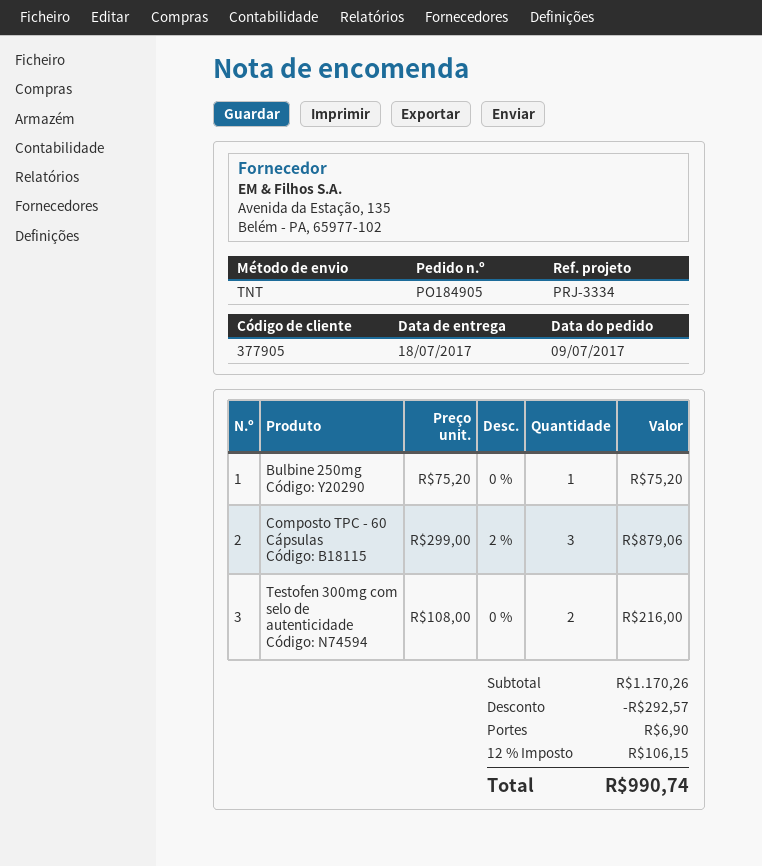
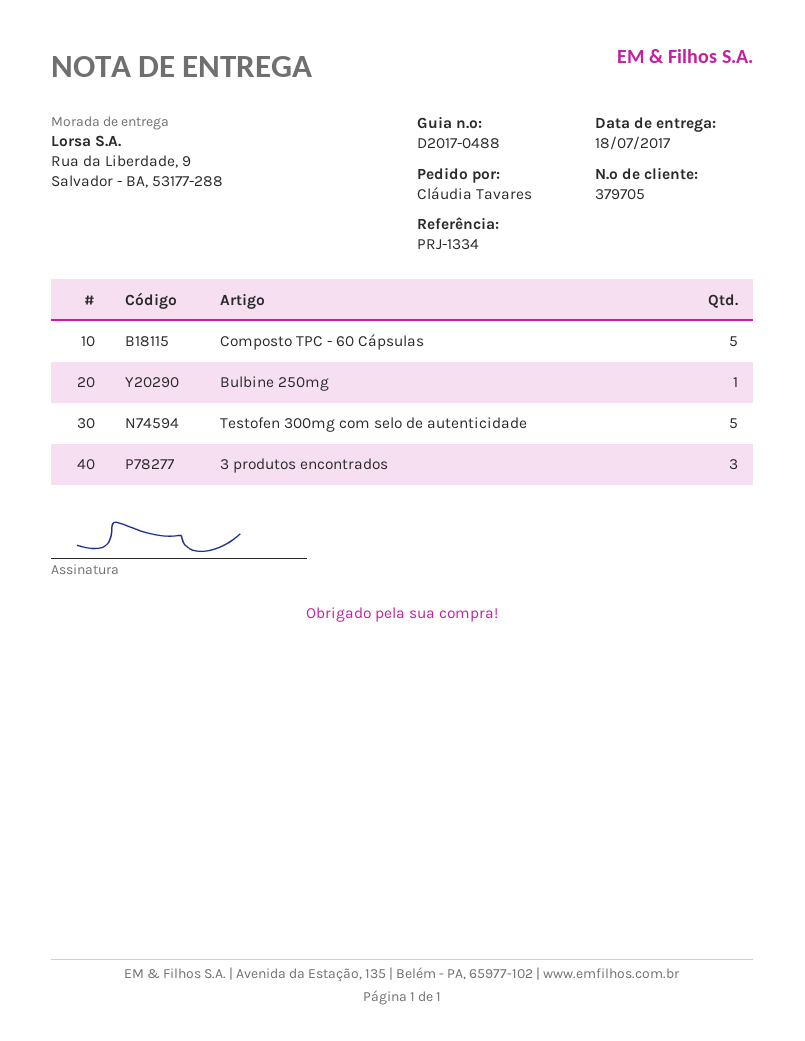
customer number: 377905 -> 379705
reference: PRJ-3334 -> PRJ-1334
Composto TPC - 60 Cápsulas: 3 -> 5
Testofen 300mg com selo de autenticidade: 2 -> 5
3 produtos encontrados: none -> 3

